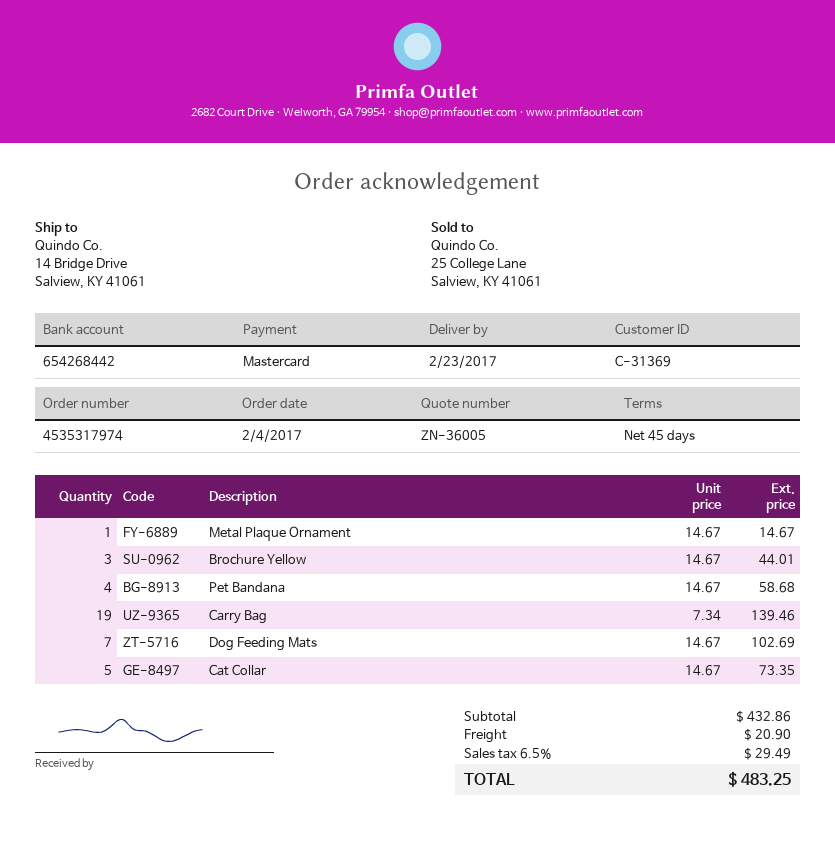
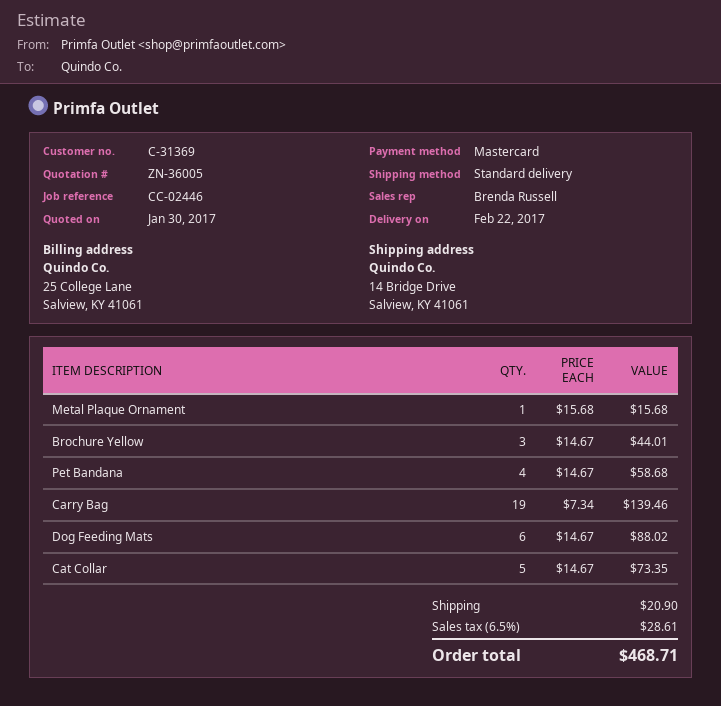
delivery date: 2017-02-23 -> 2017-02-22
Metal Plaque Ornament: 1 x 14.67 = 14.67 -> 1 x 15.68 = 15.68
Dog Feeding Mats: 7 x 14.67 = 102.69 -> 6 x 14.67 = 88.02
tax: 6.5% = 29.49 -> 6.5% = 28.61
total: 483.25 -> 468.71

